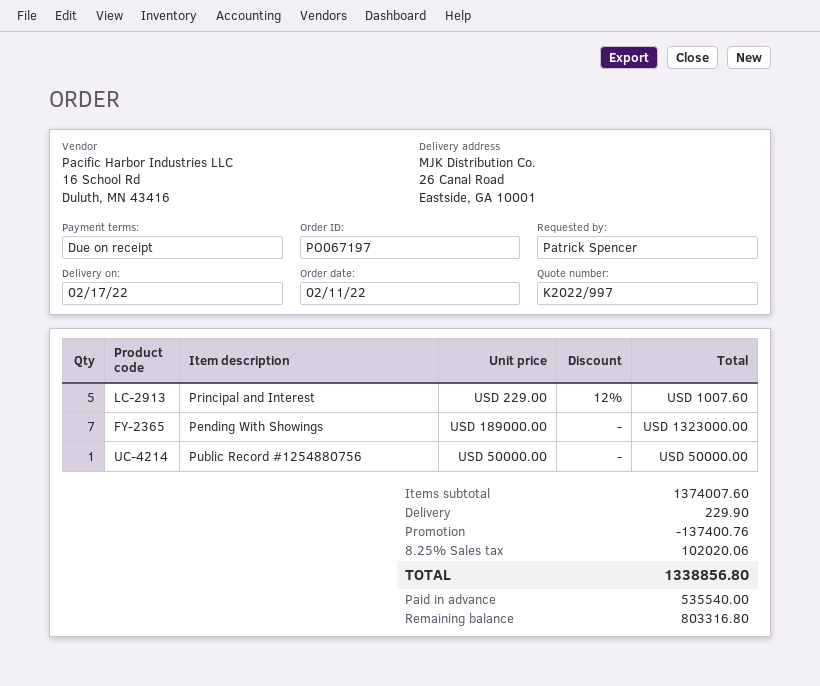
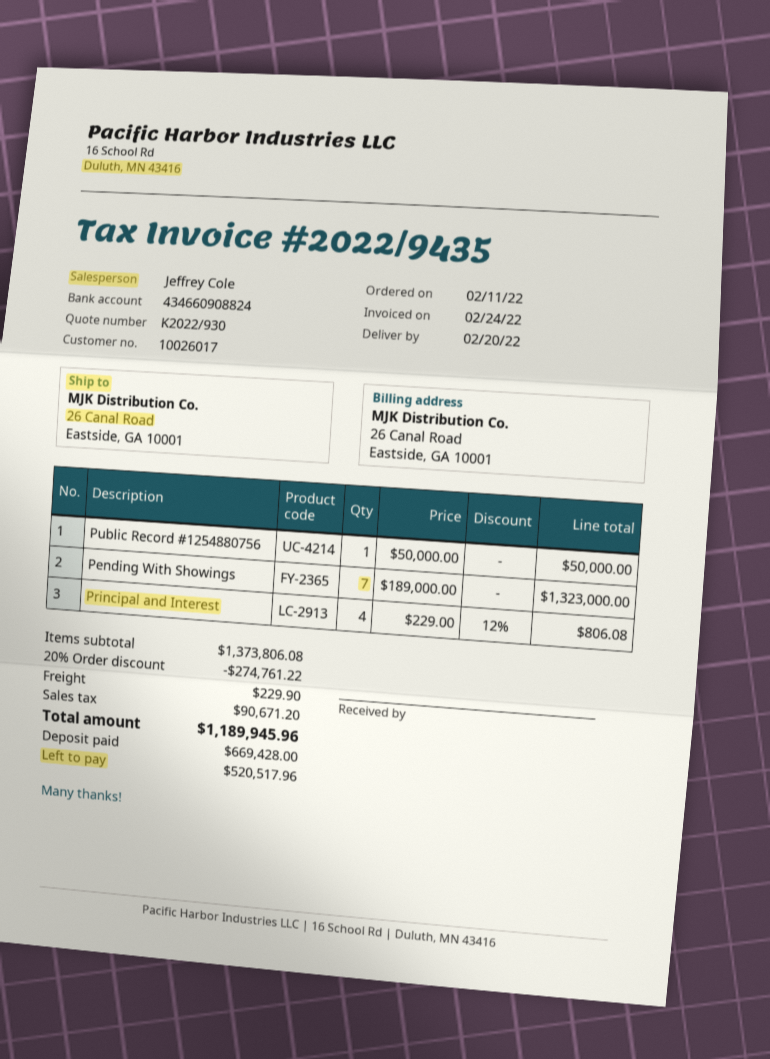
quote number: K2022/997 -> K2022/930
delivery date: 2022-02-17 -> 2022-02-20
Principal and Interest: 5 x 229.00 - 12% = 1007.60 -> 4 x 229.00 - 12% = 806.08
subtotal: 1374007.60 -> 1373806.08
discount: 137400.76 -> 274761.22
tax: 102020.06 -> 90671.20
total: 1338856.80 -> 1189945.96
deposit: 535540.00 -> 669428.00
balance: 803316.80 -> 520517.96

